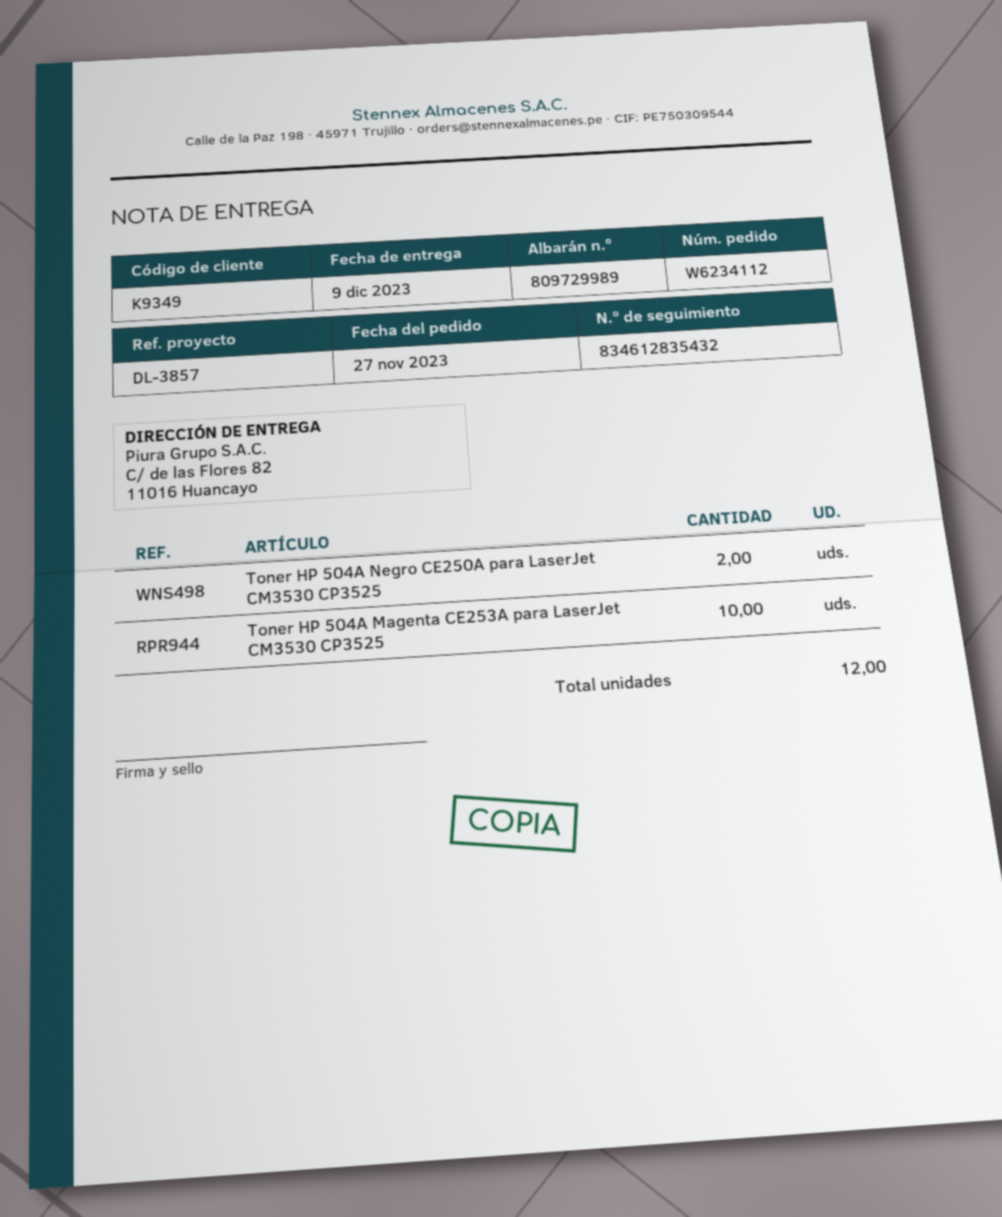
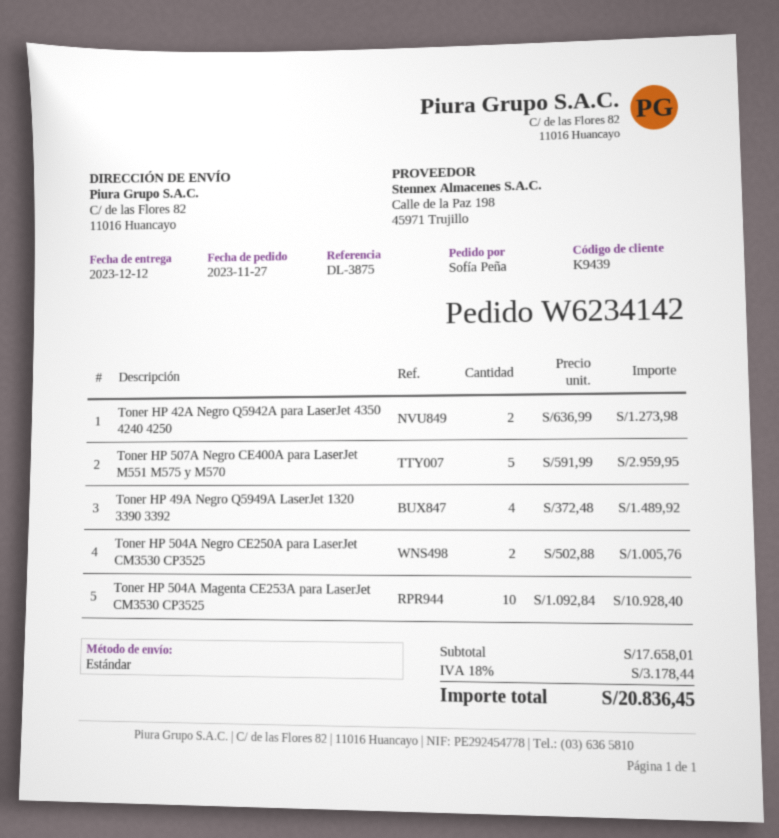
order number: W6234112 -> W6234142
delivery date: 2023-12-09 -> 2023-12-12
customer number: K9349 -> K9439
reference: DL-3857 -> DL-3875
Toner HP 42A Negro Q5942A para LaserJet 4350 4240 4250: none -> 2
Toner HP 507A Negro CE400A para LaserJet M551 M575 y M570: none -> 5
Toner HP 49A Negro Q5949A LaserJet 1320 3390 3392: none -> 4

